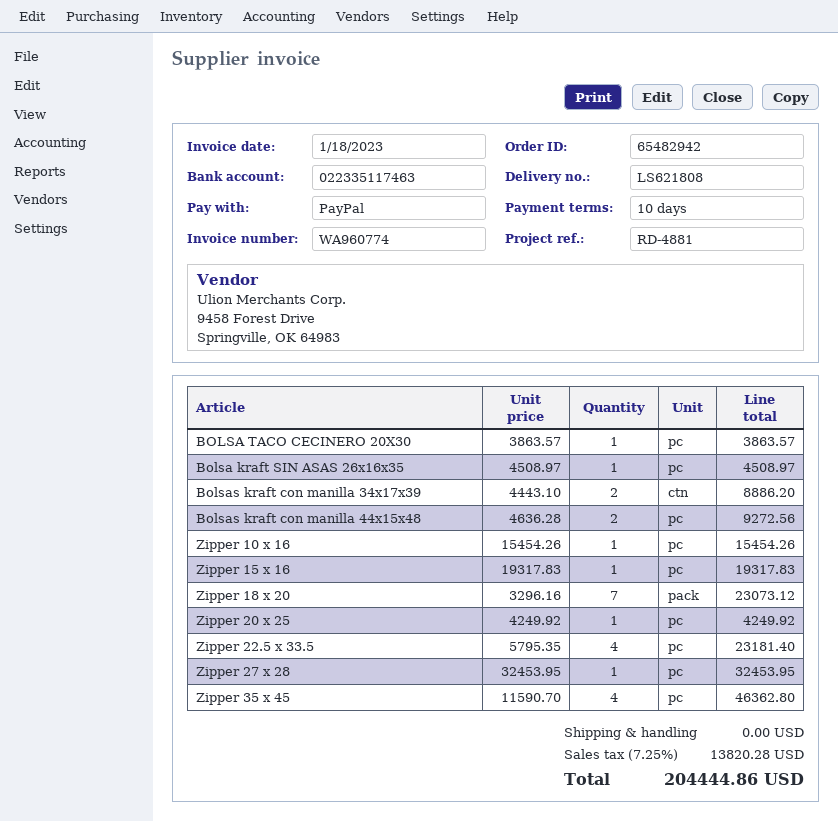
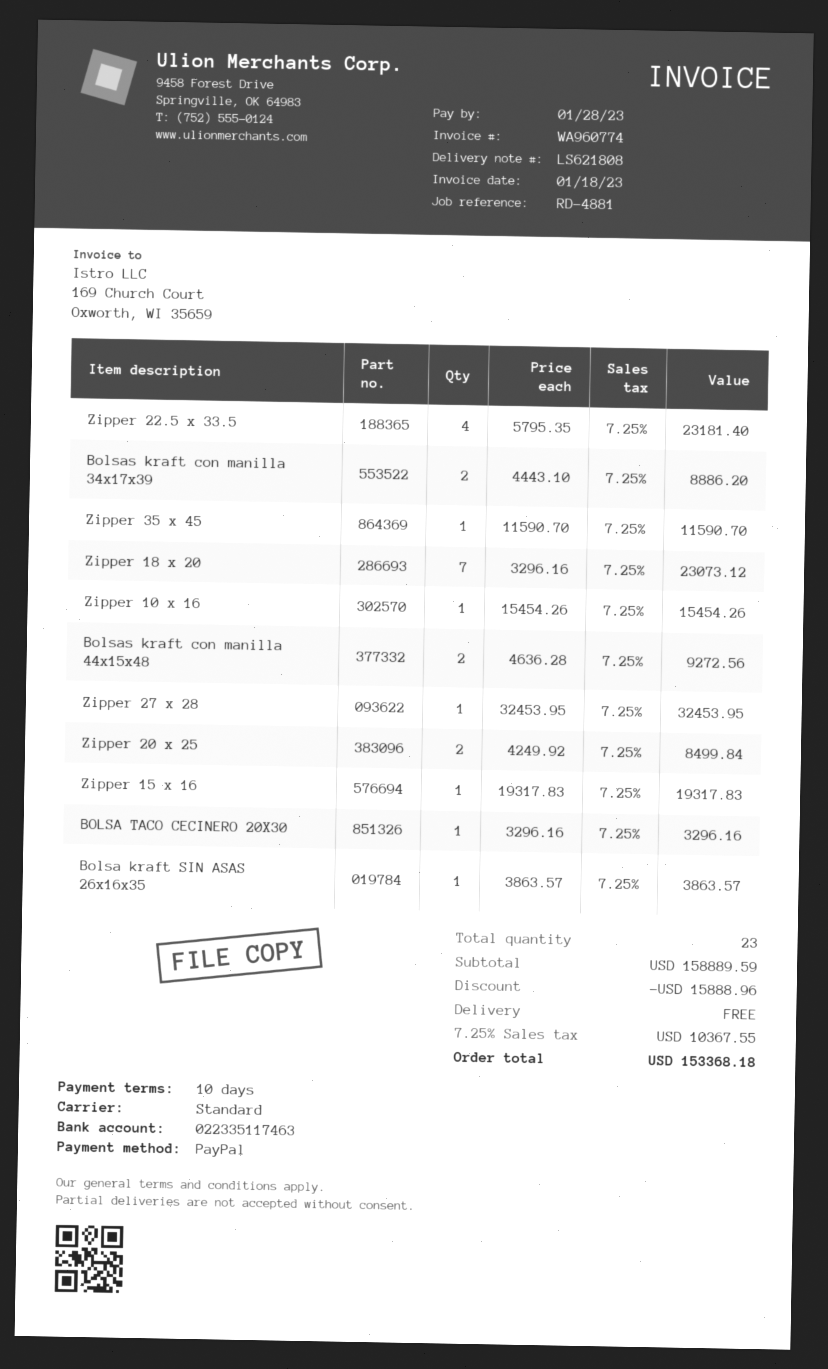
BOLSA TACO CECINERO 20X30: 1 x 3863.57 = 3863.57 -> 1 x 3296.16 = 3296.16
Bolsa kraft SIN ASAS 26x16x35: 1 x 4508.97 = 4508.97 -> 1 x 3863.57 = 3863.57
Zipper 20 x 25: 1 x 4249.92 = 4249.92 -> 2 x 4249.92 = 8499.84
Zipper 35 x 45: 4 x 11590.70 = 46362.80 -> 1 x 11590.70 = 11590.70
discount: none -> 15888.96
tax: 7.25% = 13820.28 -> 7.25% = 10367.55
total: 204444.86 -> 153368.18

